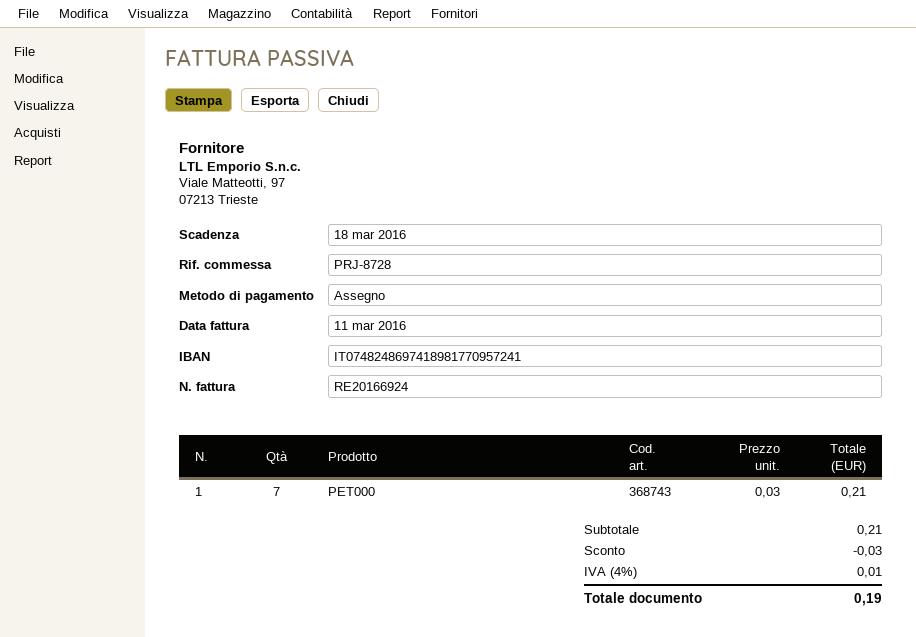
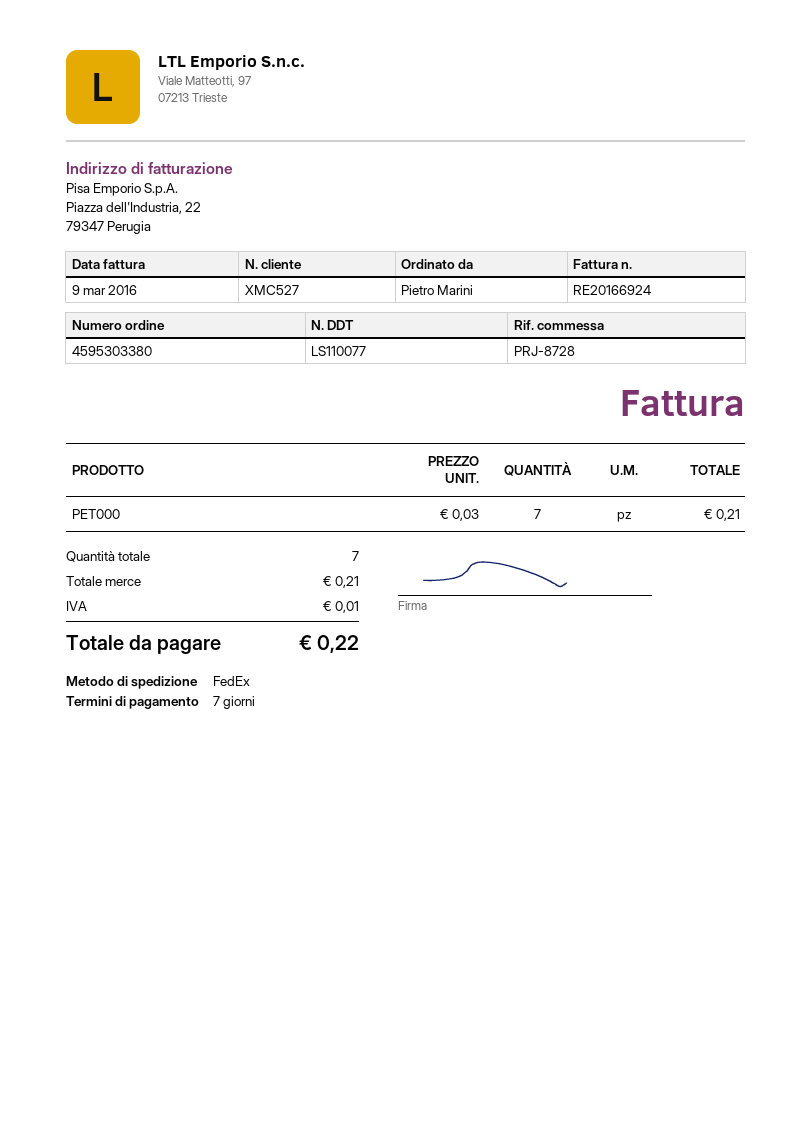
invoice date: 2016-03-11 -> 2016-03-09
discount: 0.03 -> none
total: 0.19 -> 0.22

